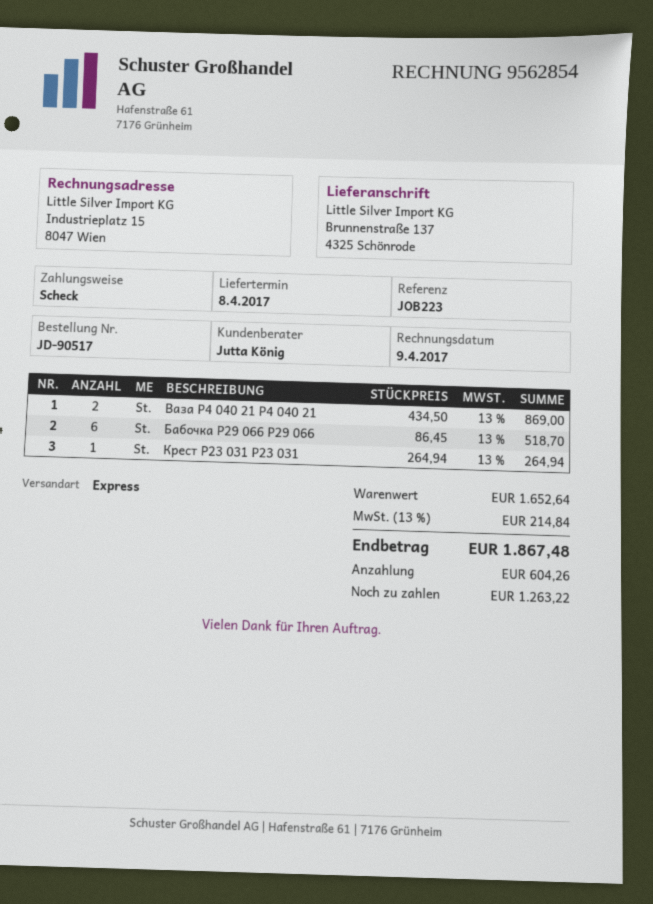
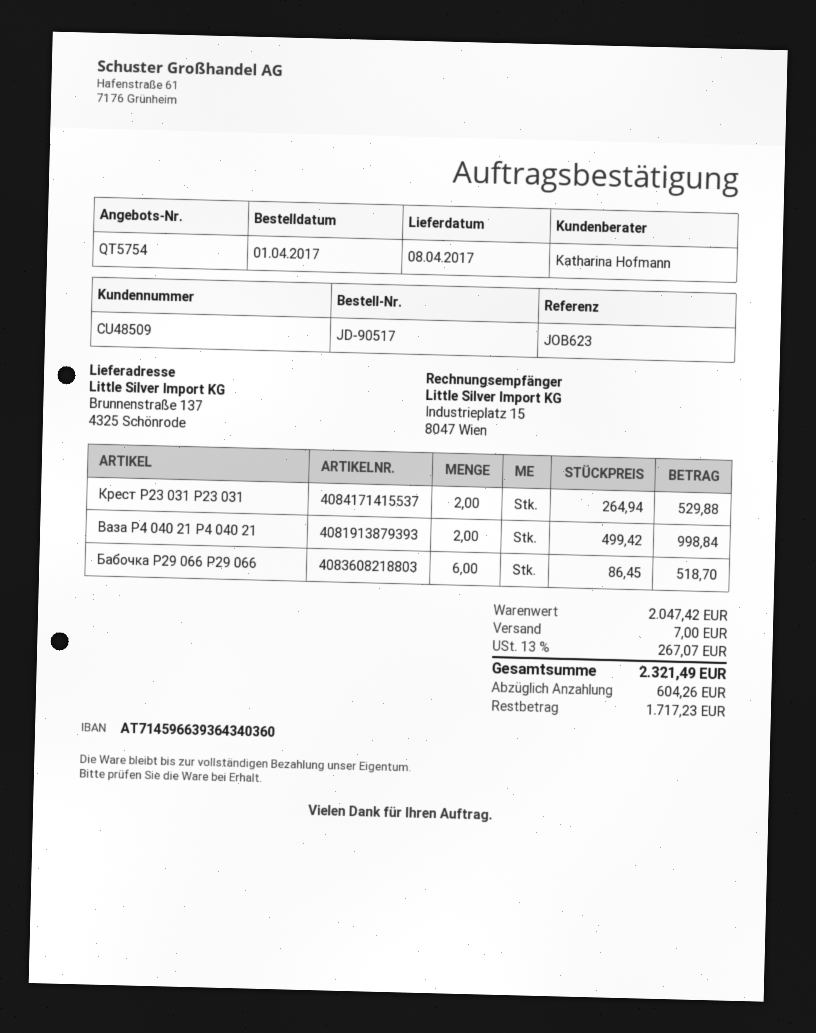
reference: JOB223 -> JOB623
sales rep: Jutta König -> Katharina Hofmann
Ваза P4 040 21 P4 040 21: 2 x 434.50 = 869.00 -> 2 x 499.42 = 998.84
Крест P23 031 P23 031: 1 x 264.94 = 264.94 -> 2 x 264.94 = 529.88
subtotal: 1652.64 -> 2047.42
shipping: none -> 7.00
tax: 13% = 214.84 -> 13% = 267.07
total: 1867.48 -> 2321.49
balance: 1263.22 -> 1717.23

